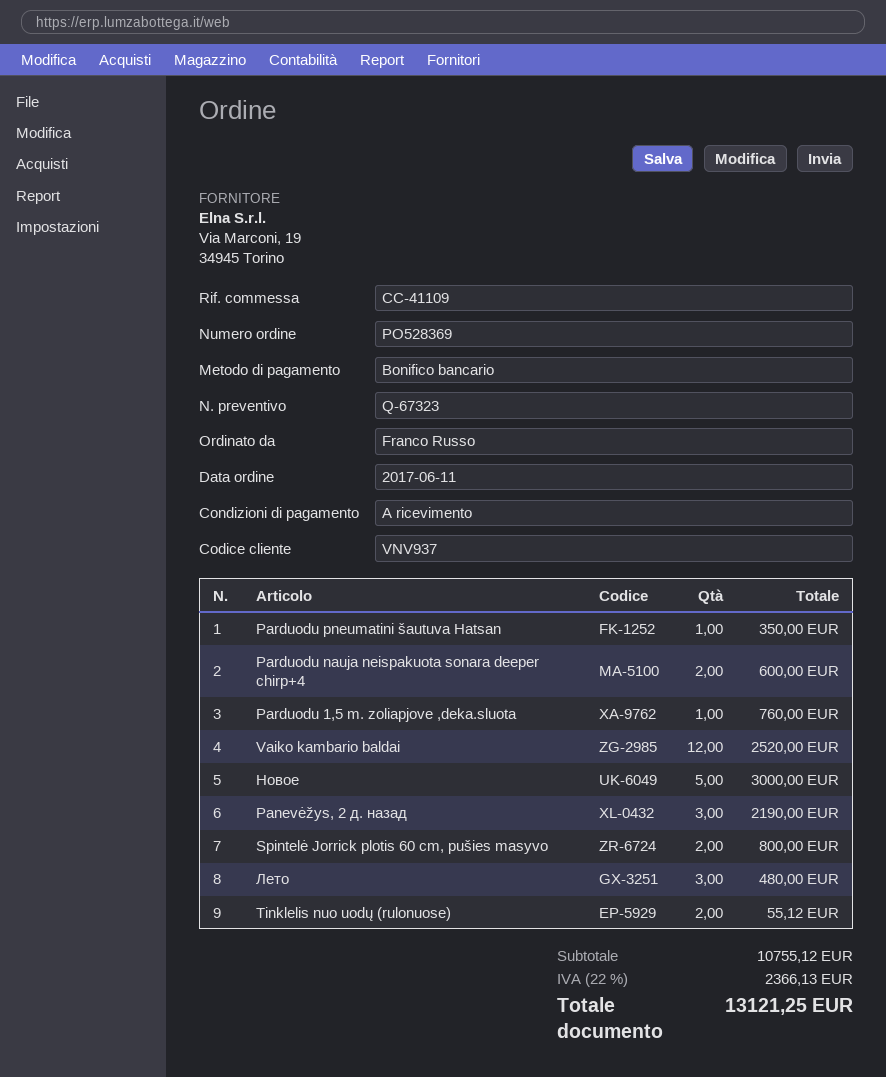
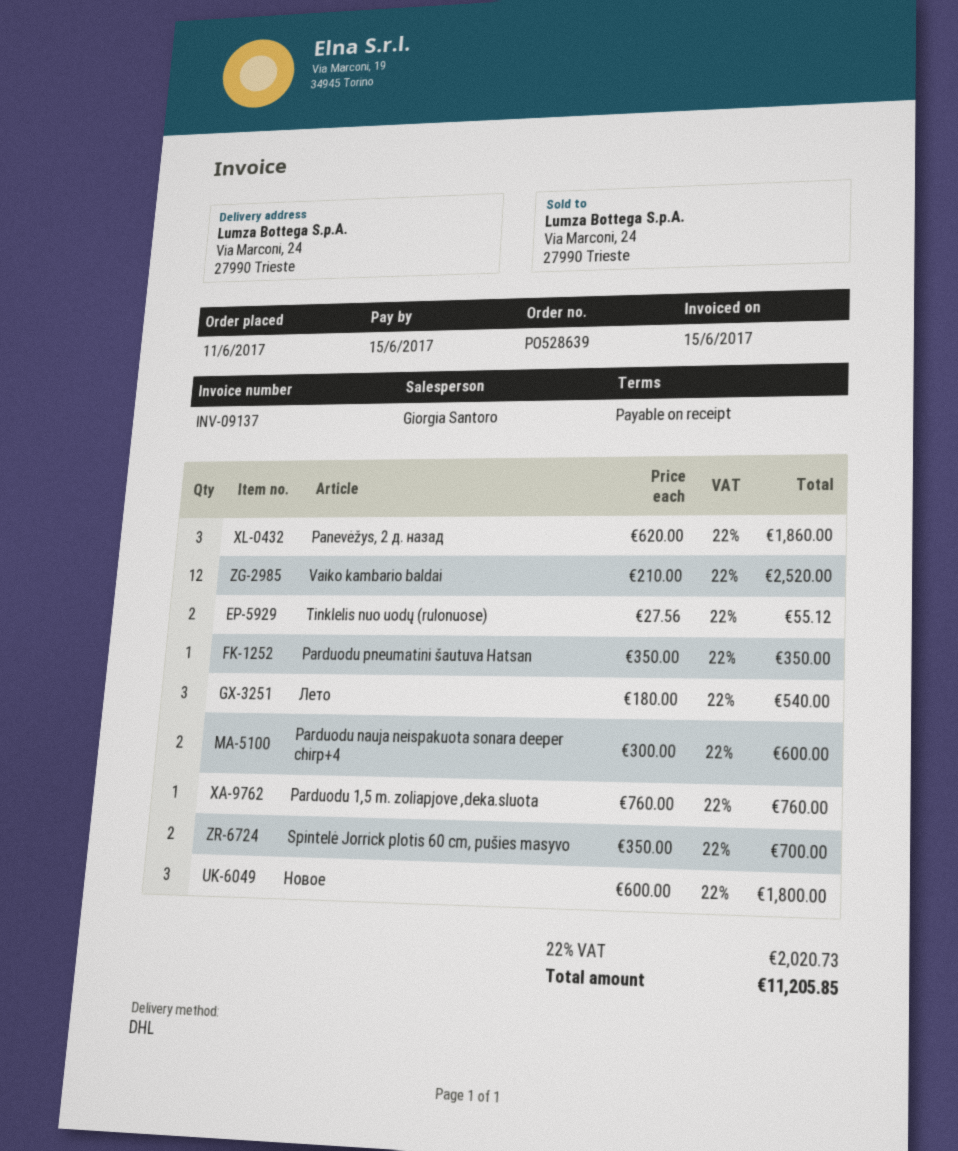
order number: PO528369 -> PO528639
Новое: 5 for 3000.00 -> 3 for 1800.00
Panevėžys, 2 д. назад: 3 for 2190.00 -> 3 for 1860.00
Spintelė Jorrick plotis 60 cm, pušies masyvo: 2 for 800.00 -> 2 for 700.00
Лето: 3 for 480.00 -> 3 for 540.00
tax: 22% = 2366.13 -> 22% = 2020.73
total: 13121.25 -> 11205.85

